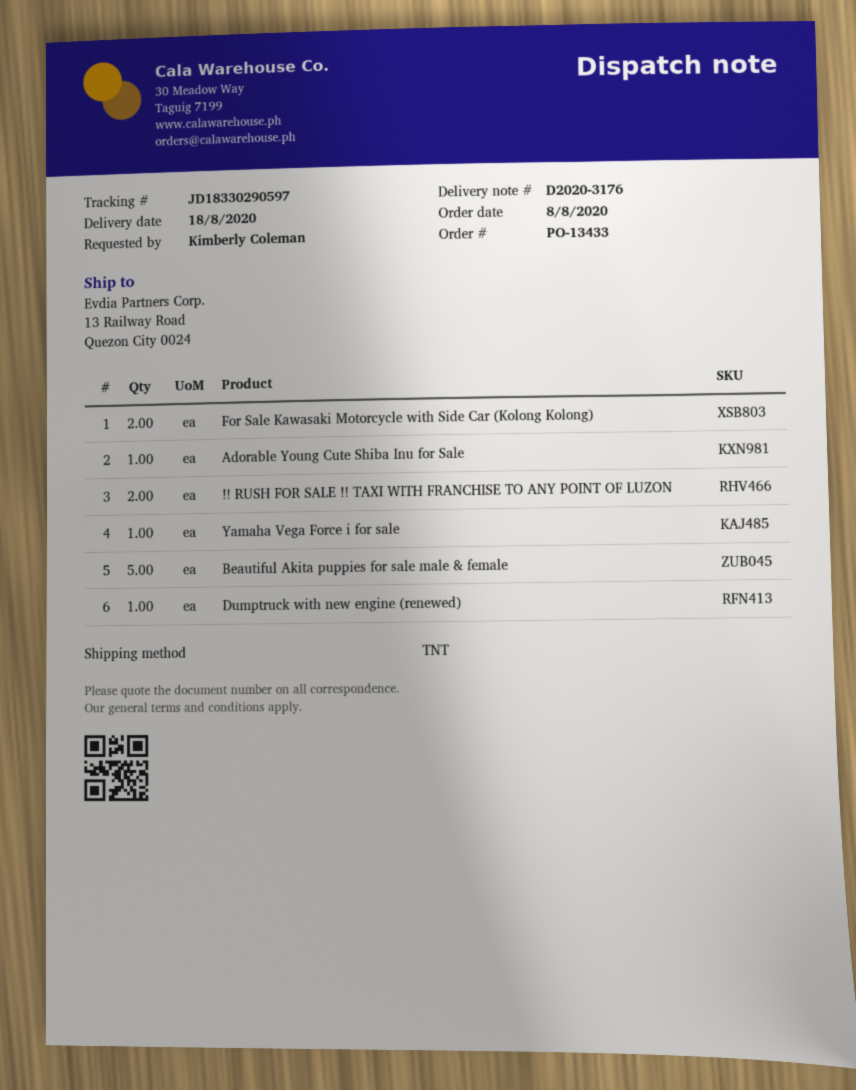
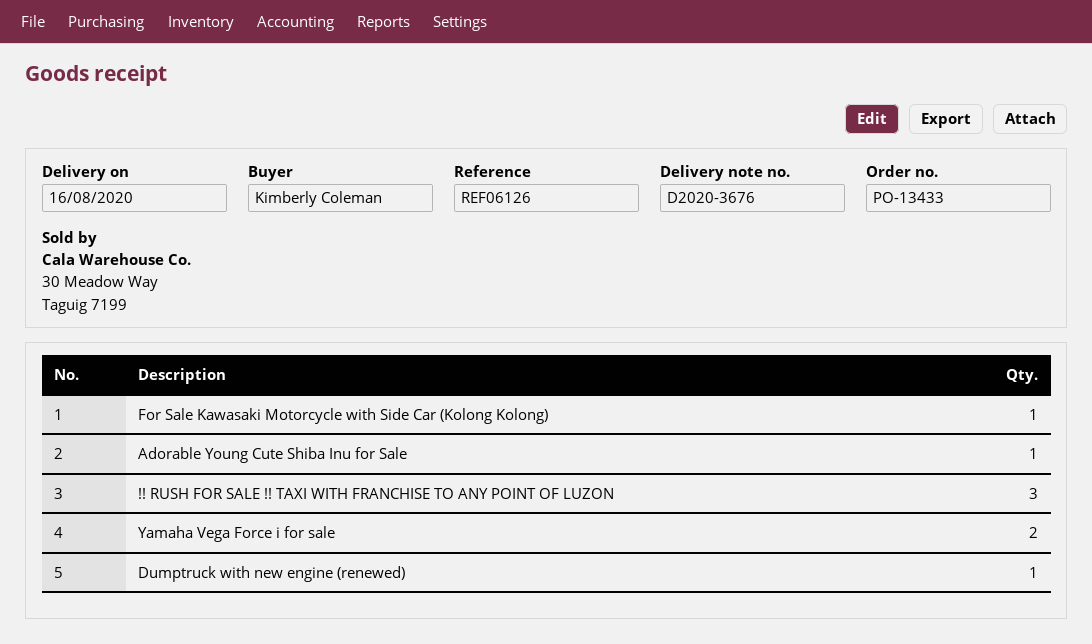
delivery note number: D2020-3176 -> D2020-3676
delivery date: 2020-08-18 -> 2020-08-16
For Sale Kawasaki Motorcycle with Side Car (Kolong Kolong): 2 -> 1
!! RUSH FOR SALE !! TAXI WITH FRANCHISE TO ANY POINT OF LUZON: 2 -> 3
Yamaha Vega Force i for sale: 1 -> 2
Beautiful Akita puppies for sale male & female: 5 -> none

